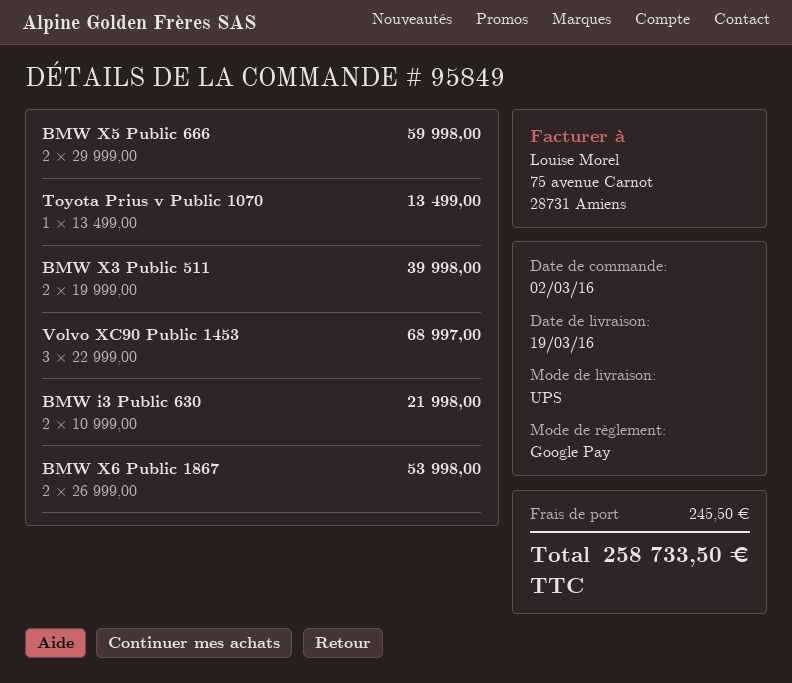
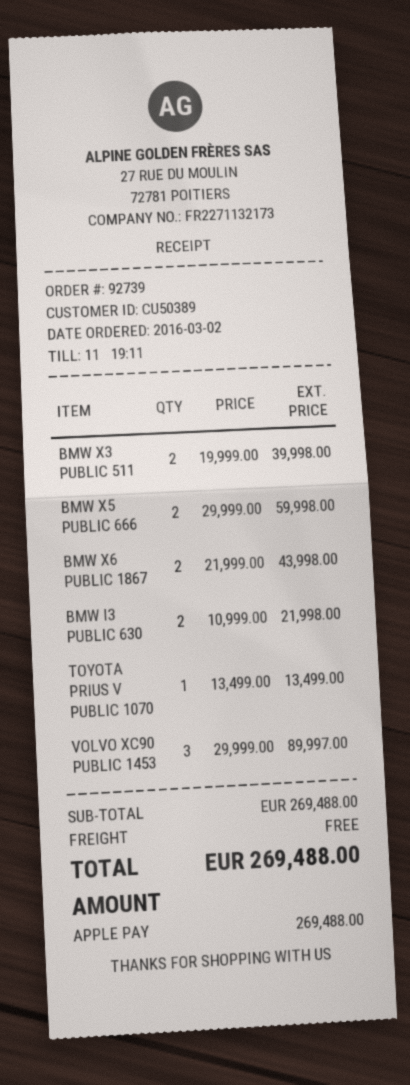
order number: 95849 -> 92739
payment method: Google Pay -> Apple Pay
Volvo XC90 Public 1453: 3 x 22999.00 = 68997.00 -> 3 x 29999.00 = 89997.00
BMW X6 Public 1867: 2 x 26999.00 = 53998.00 -> 2 x 21999.00 = 43998.00
shipping: 245.50 -> 0.00
total: 258733.50 -> 269488.00

